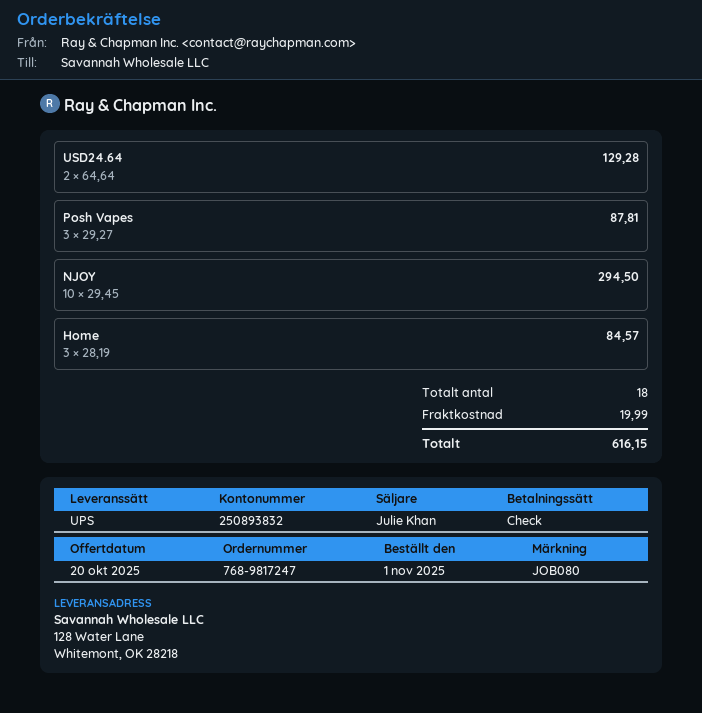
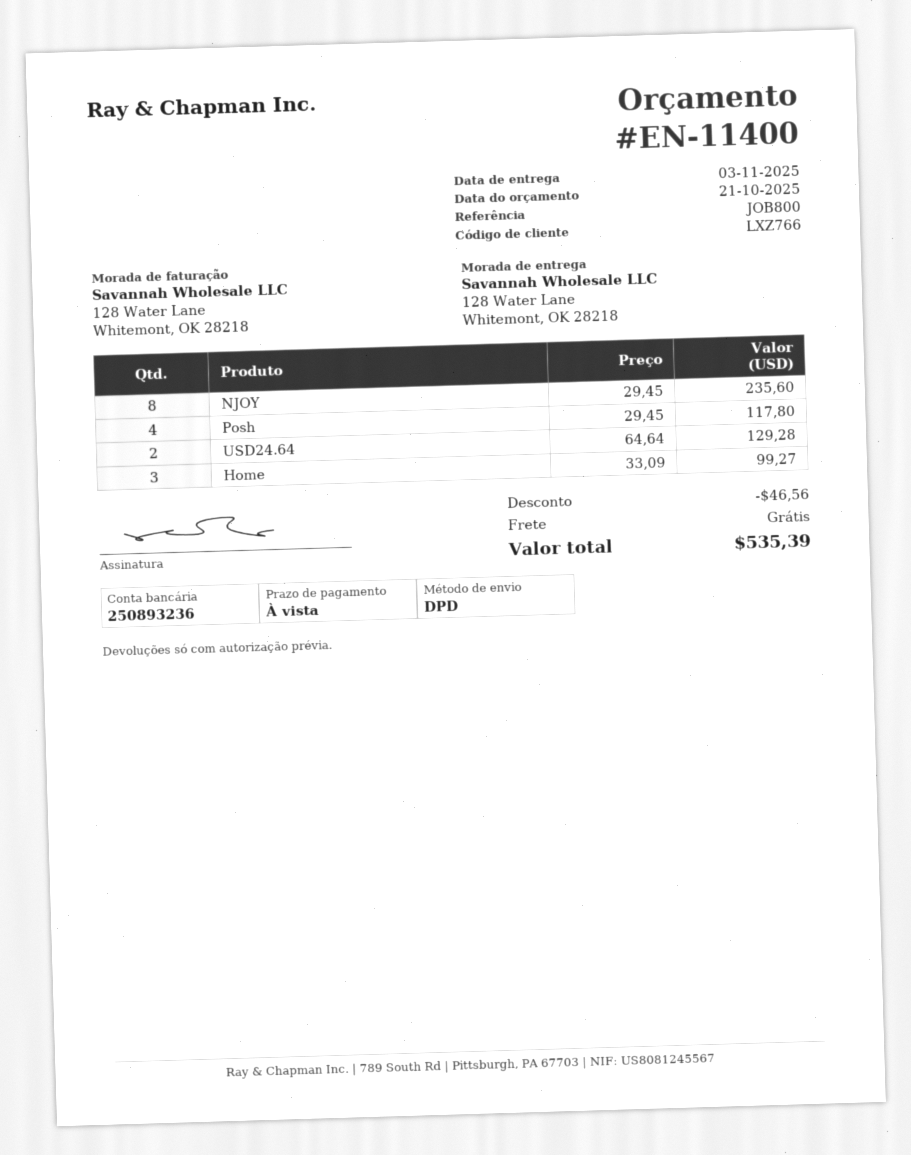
quote date: 2025-10-20 -> 2025-10-21
reference: JOB080 -> JOB800
bank account: 250893832 -> 250893236
shipping method: UPS -> DPD
Posh Vapes: 3 x 29.27 = 87.81 -> none
NJOY: 10 x 29.45 = 294.50 -> 8 x 29.45 = 235.60
Home: 3 x 28.19 = 84.57 -> 3 x 33.09 = 99.27
Posh: none -> 4 x 29.45 = 117.80
discount: none -> 46.56
shipping: 19.99 -> 0.00
total: 616.15 -> 535.39

